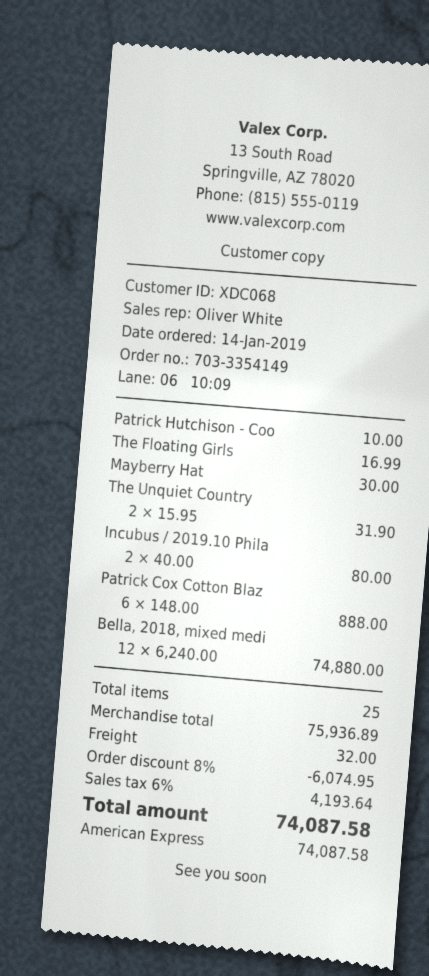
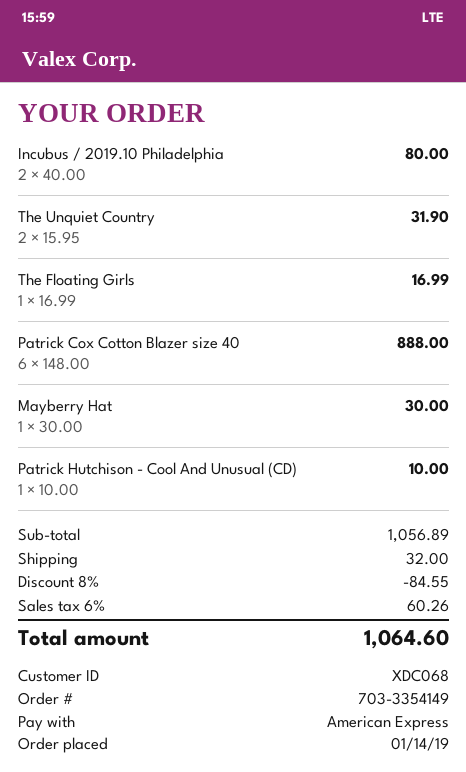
Bella, 2018, mixed medi: 12 x 6240.00 = 74880.00 -> none
subtotal: 75936.89 -> 1056.89
discount: 8% = 6074.95 -> 8% = 84.55
tax: 6% = 4193.64 -> 6% = 60.26
total: 74087.58 -> 1064.60

